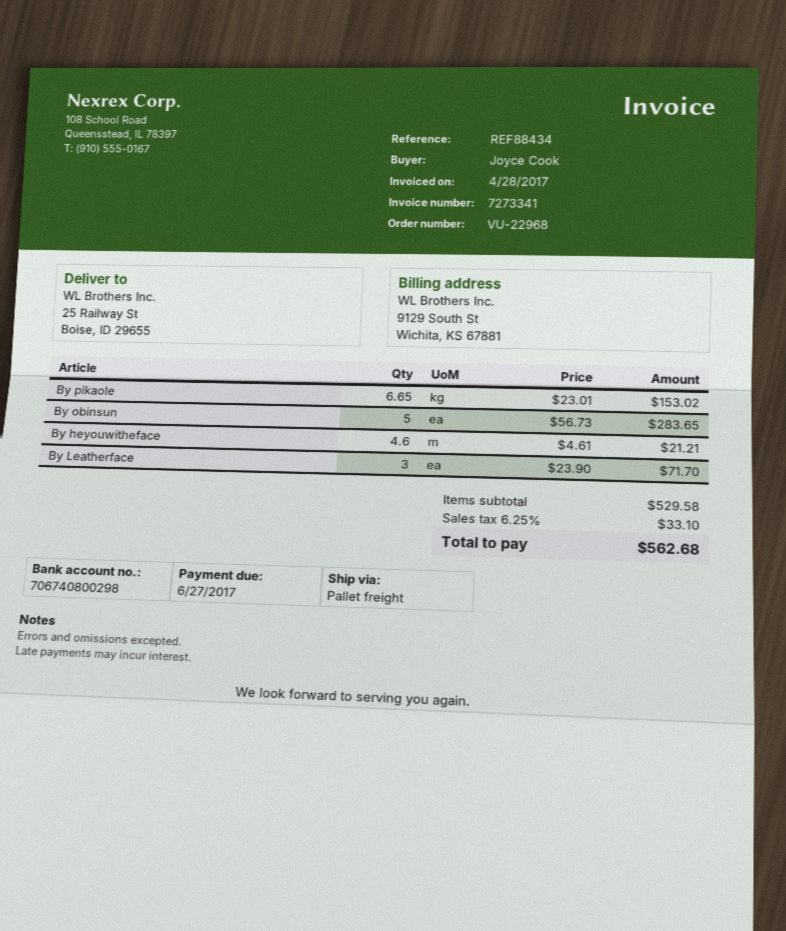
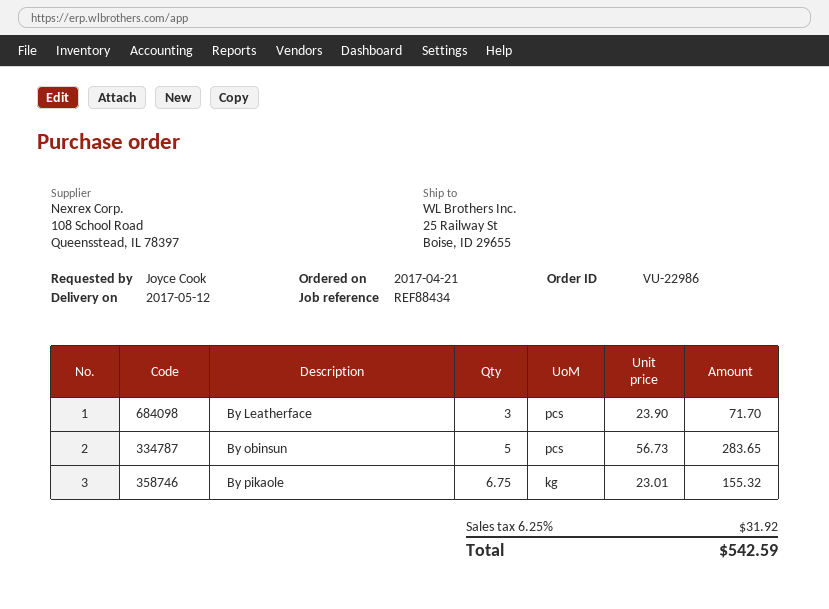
order number: VU-22968 -> VU-22986
By pikaole: 6.65 x 23.01 = 153.02 -> 6.75 x 23.01 = 155.32
By heyouwitheface: 4.6 x 4.61 = 21.21 -> none
tax: 6.25% = 33.10 -> 6.25% = 31.92
total: 562.68 -> 542.59

